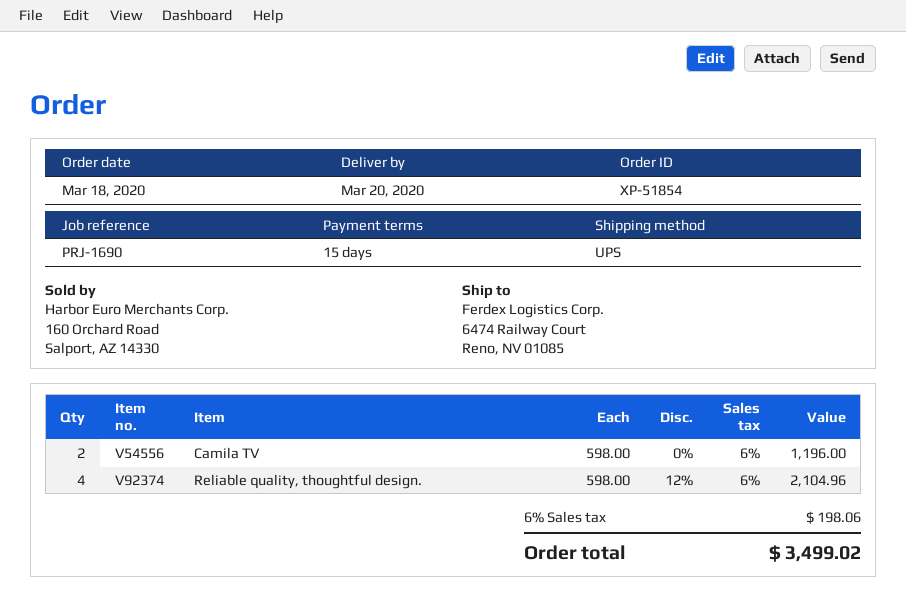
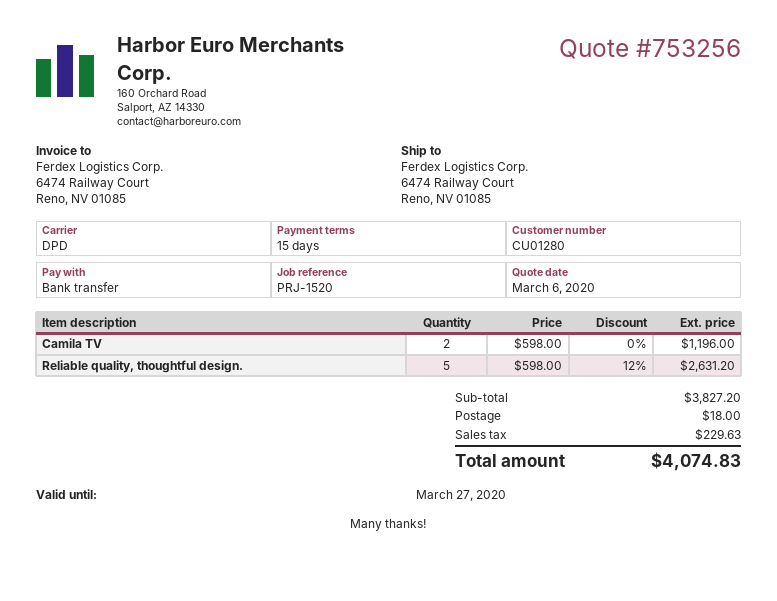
reference: PRJ-1690 -> PRJ-1520
shipping method: UPS -> DPD
Reliable quality, thoughtful design.: 4 x 598.00 - 12% = 2104.96 -> 5 x 598.00 - 12% = 2631.20
shipping: none -> 18.00
tax: 198.06 -> 229.63
total: 3499.02 -> 4074.83

